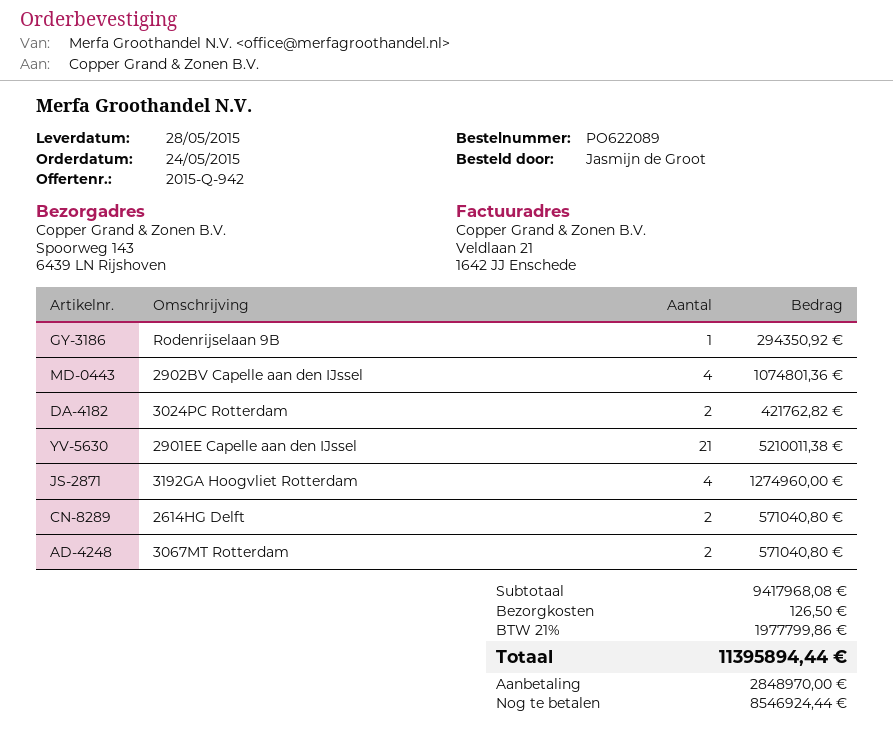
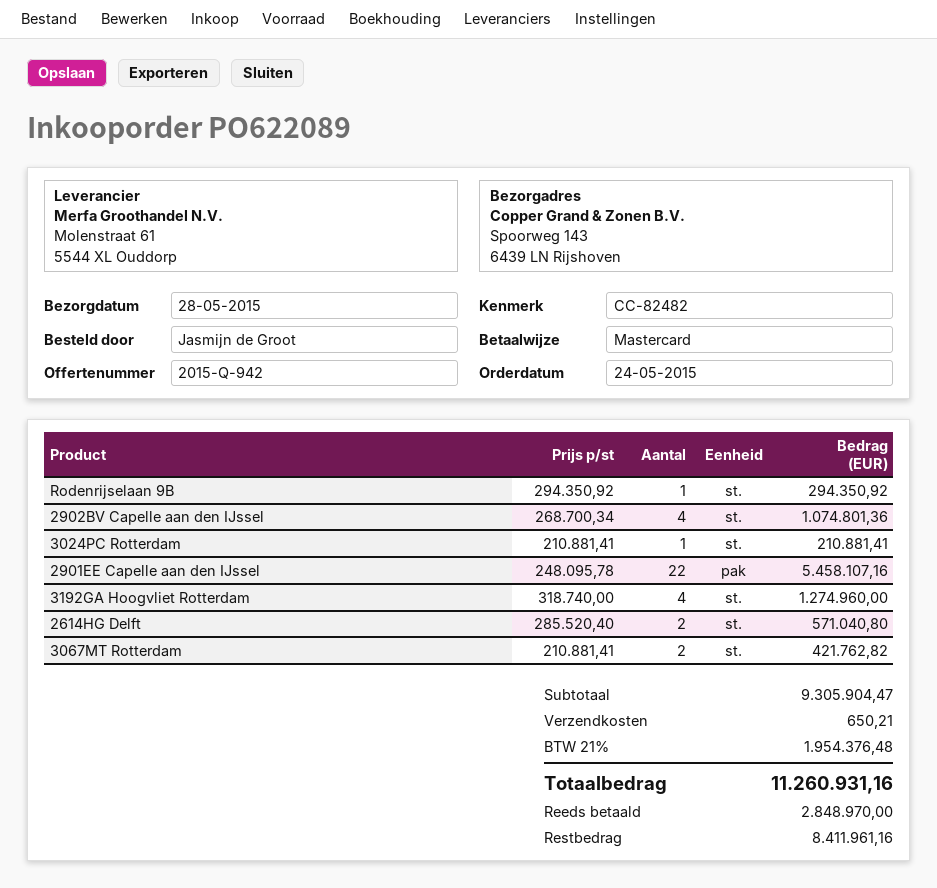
3024PC Rotterdam: 2 for 421762.82 -> 1 for 210881.41
2901EE Capelle aan den IJssel: 21 for 5210011.38 -> 22 for 5458107.16
3067MT Rotterdam: 2 for 571040.80 -> 2 for 421762.82
subtotal: 9417968.08 -> 9305904.47
shipping: 126.50 -> 650.21
tax: 21% = 1977799.86 -> 21% = 1954376.48
total: 11395894.44 -> 11260931.16
balance: 8546924.44 -> 8411961.16

